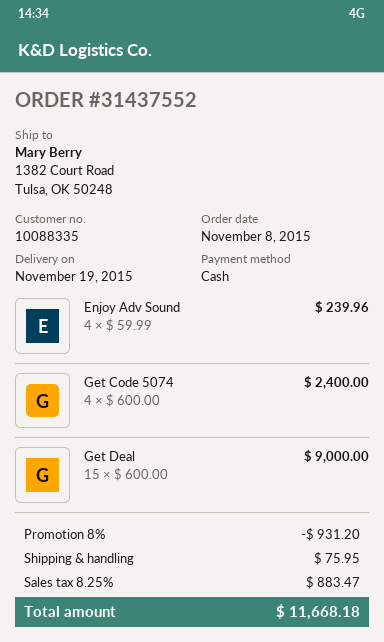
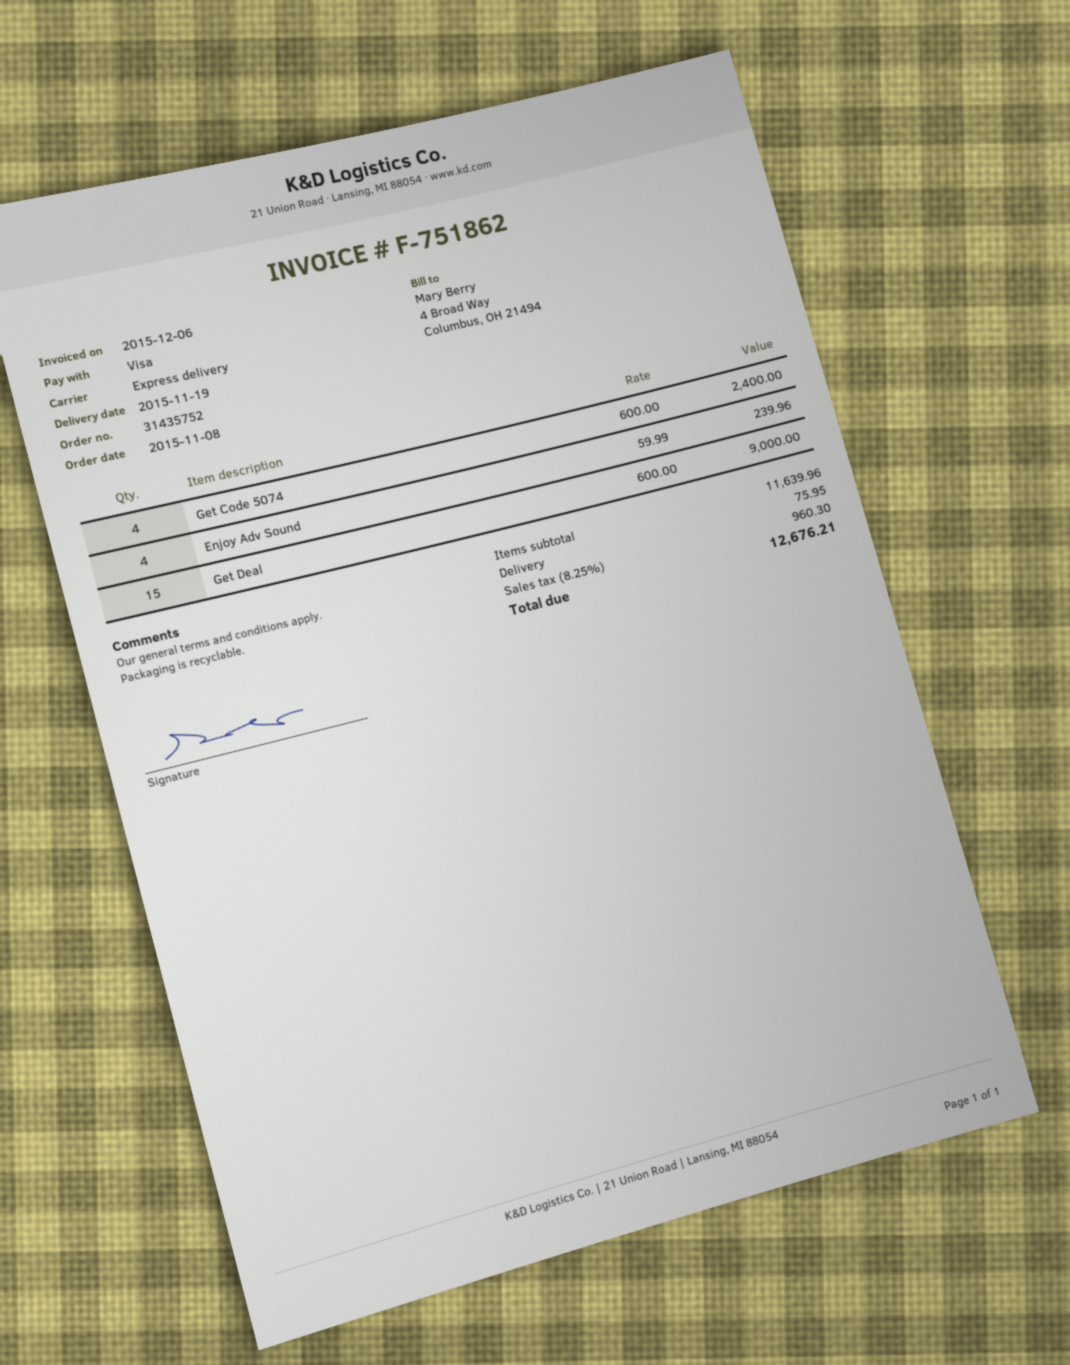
order number: 31437552 -> 31435752
payment method: cash -> Visa
discount: 8% = 931.20 -> none
tax: 8.25% = 883.47 -> 8.25% = 960.30
total: 11668.18 -> 12676.21

